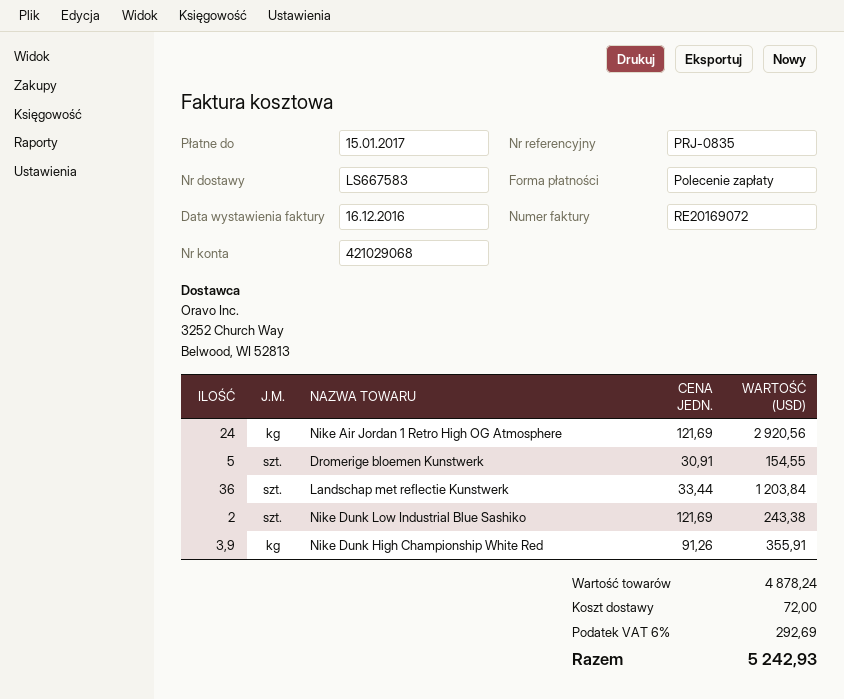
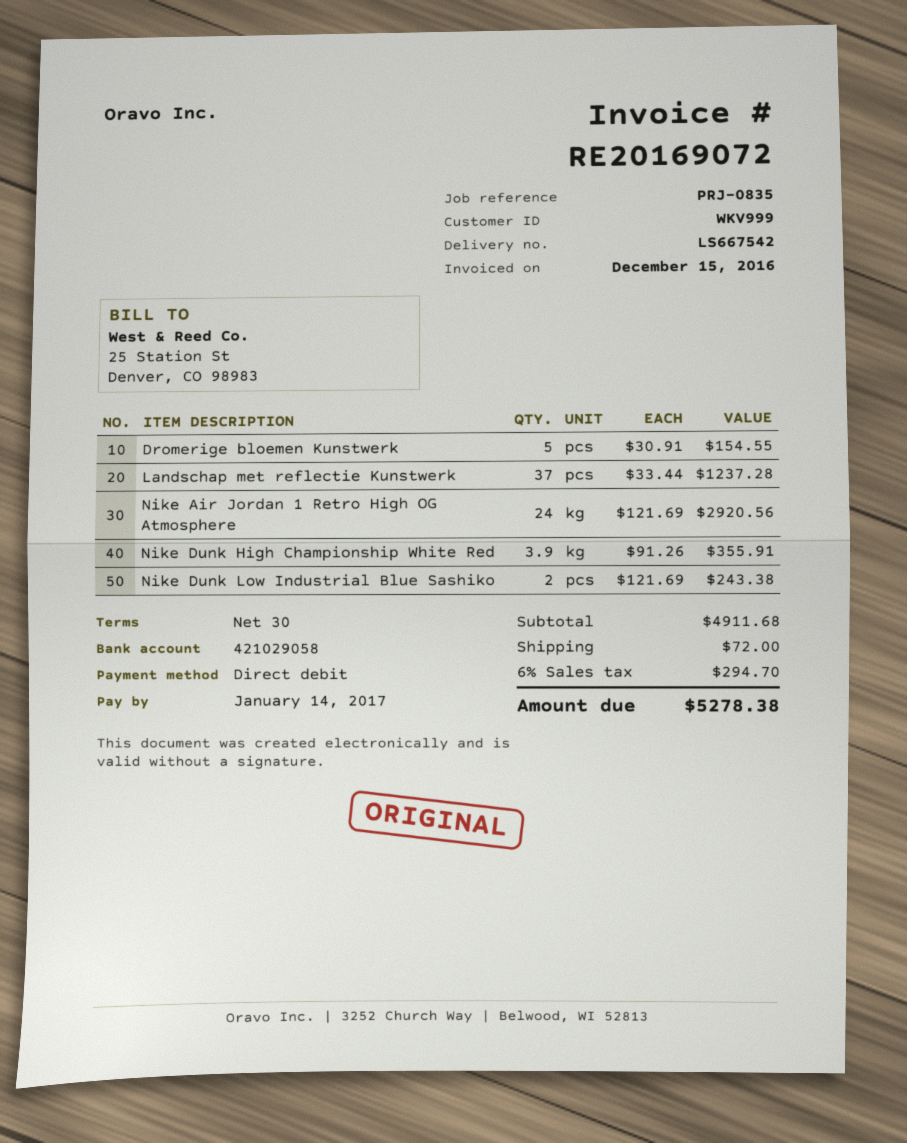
delivery note number: LS667583 -> LS667542
invoice date: 2016-12-16 -> 2016-12-15
due date: 2017-01-15 -> 2017-01-14
bank account: 421029068 -> 421029058
Landschap met reflectie Kunstwerk: 36 x 33.44 = 1203.84 -> 37 x 33.44 = 1237.28
subtotal: 4878.24 -> 4911.68
tax: 6% = 292.69 -> 6% = 294.70
total: 5242.93 -> 5278.38

